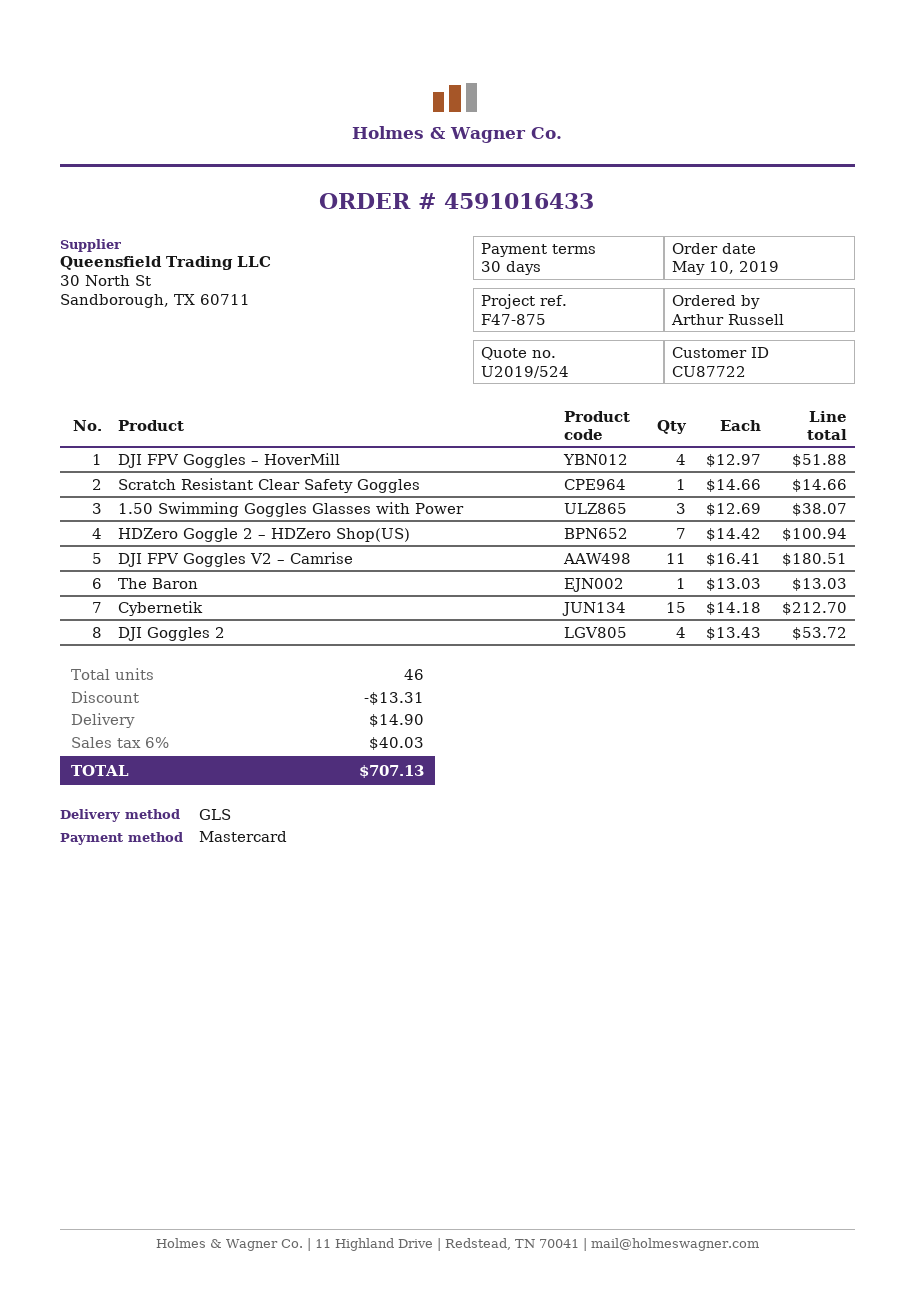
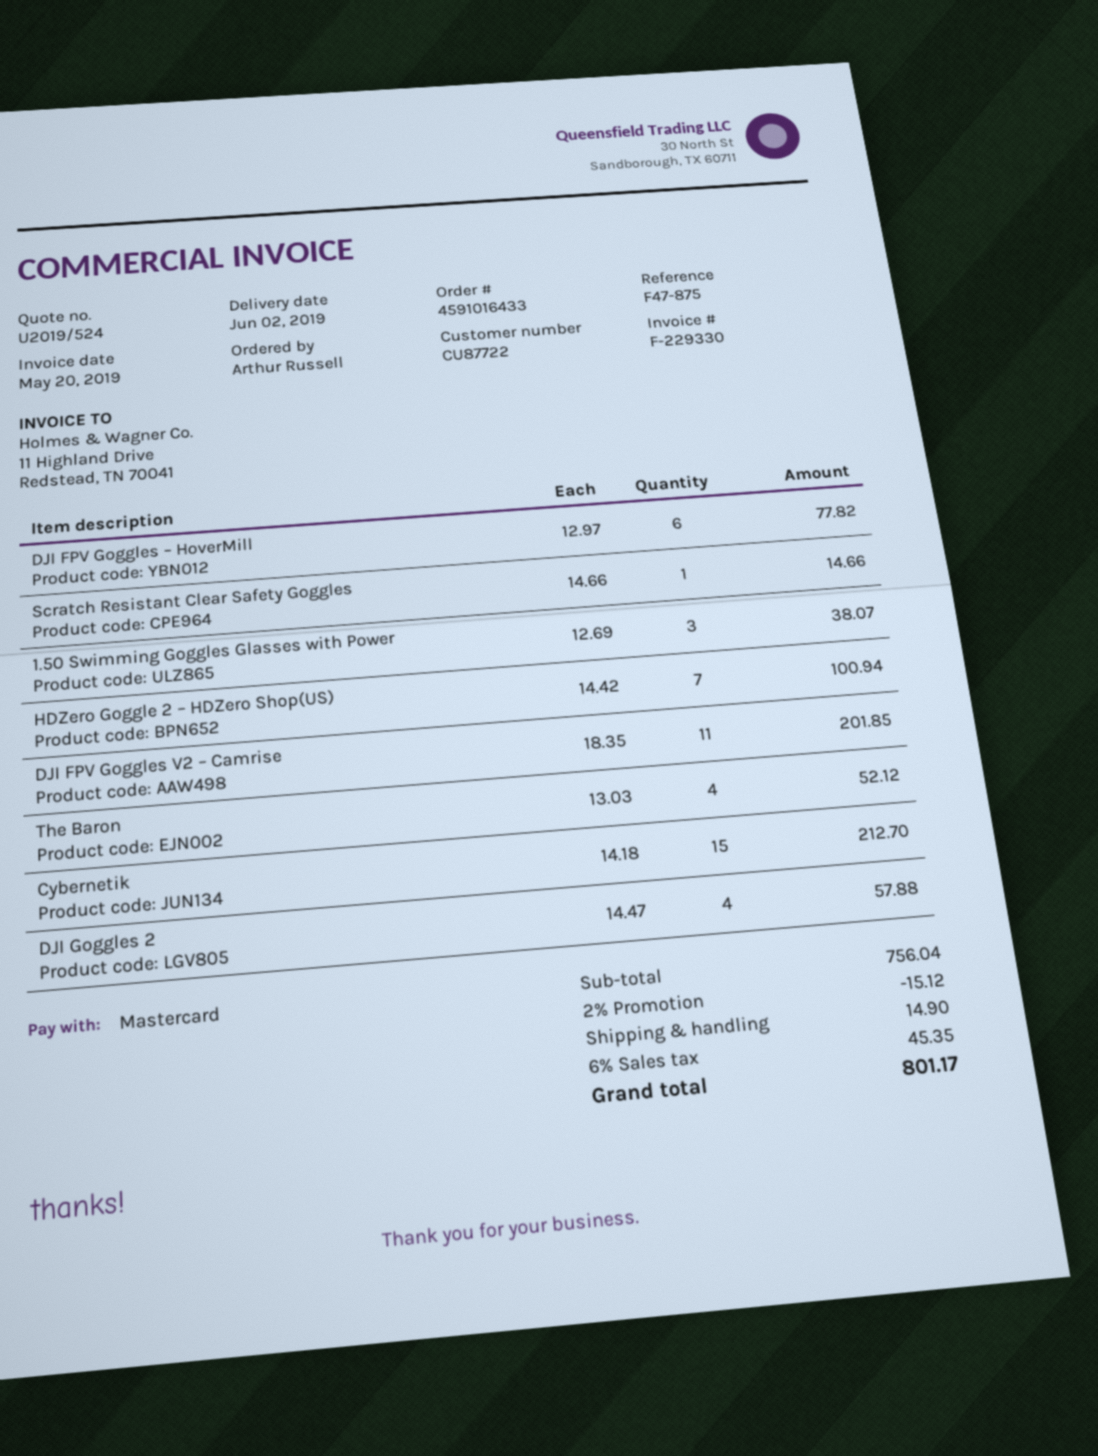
DJI FPV Goggles – HoverMill: 4 x 12.97 = 51.88 -> 6 x 12.97 = 77.82
DJI FPV Goggles V2 – Camrise: 11 x 16.41 = 180.51 -> 11 x 18.35 = 201.85
The Baron: 1 x 13.03 = 13.03 -> 4 x 13.03 = 52.12
DJI Goggles 2: 4 x 13.43 = 53.72 -> 4 x 14.47 = 57.88
discount: 13.31 -> 15.12
tax: 6% = 40.03 -> 6% = 45.35
total: 707.13 -> 801.17

